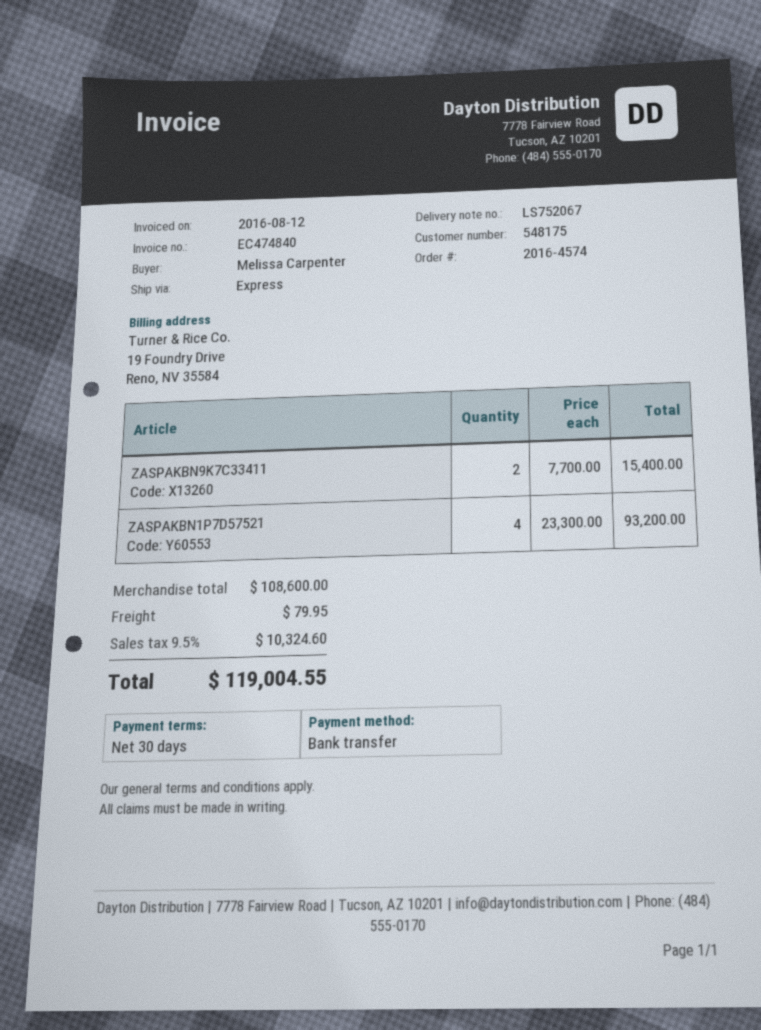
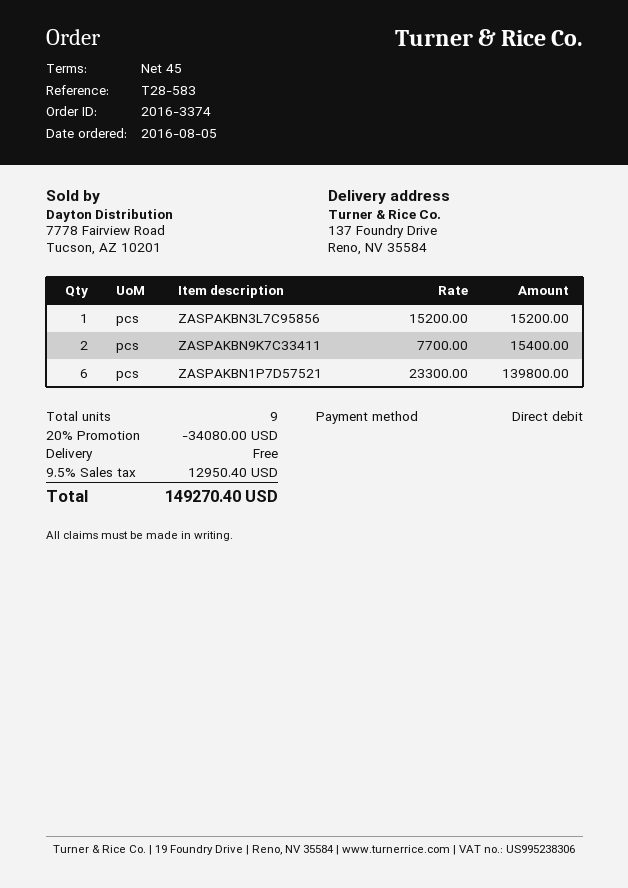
order number: 2016-4574 -> 2016-3374
payment terms: 30 days -> 45 days
payment method: bank transfer -> direct debit
ZASPAKBN1P7D57521: 4 x 23300.00 = 93200.00 -> 6 x 23300.00 = 139800.00
ZASPAKBN3L7C95856: none -> 1 x 15200.00 = 15200.00
discount: none -> 20% = 34080.00
shipping: 79.95 -> 0.00
tax: 9.5% = 10324.60 -> 9.5% = 12950.40
total: 119004.55 -> 149270.40

